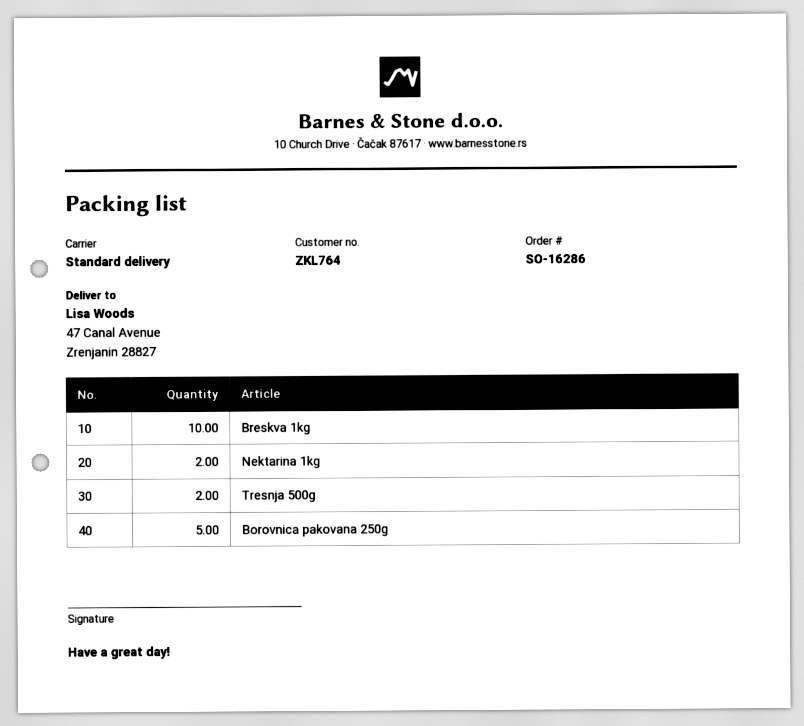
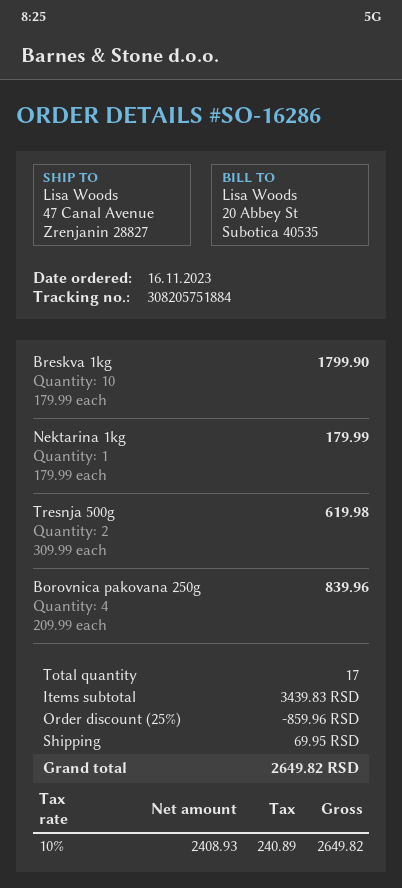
Nektarina 1kg: 2 -> 1
Borovnica pakovana 250g: 5 -> 4

